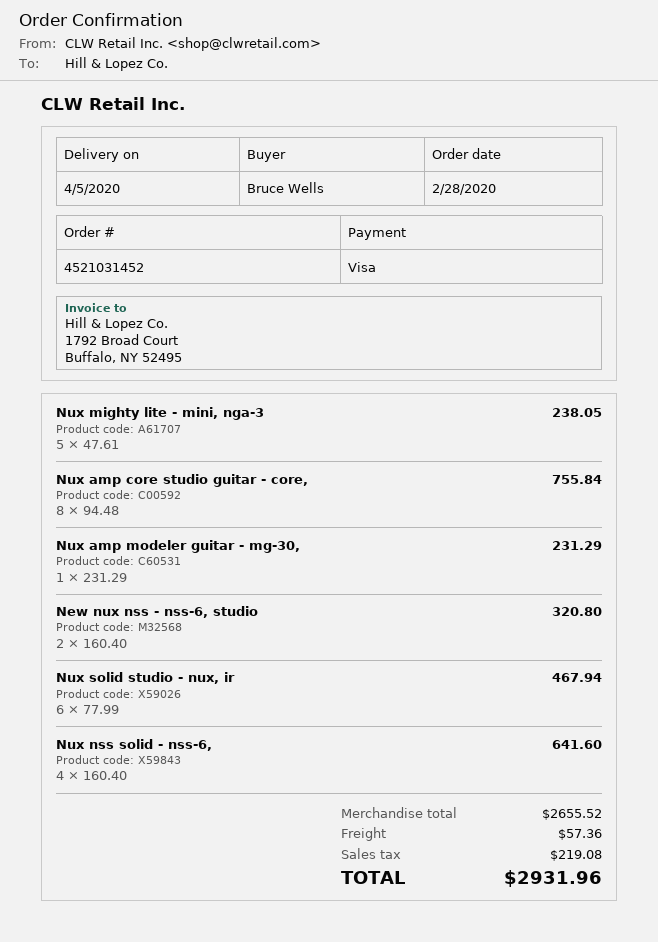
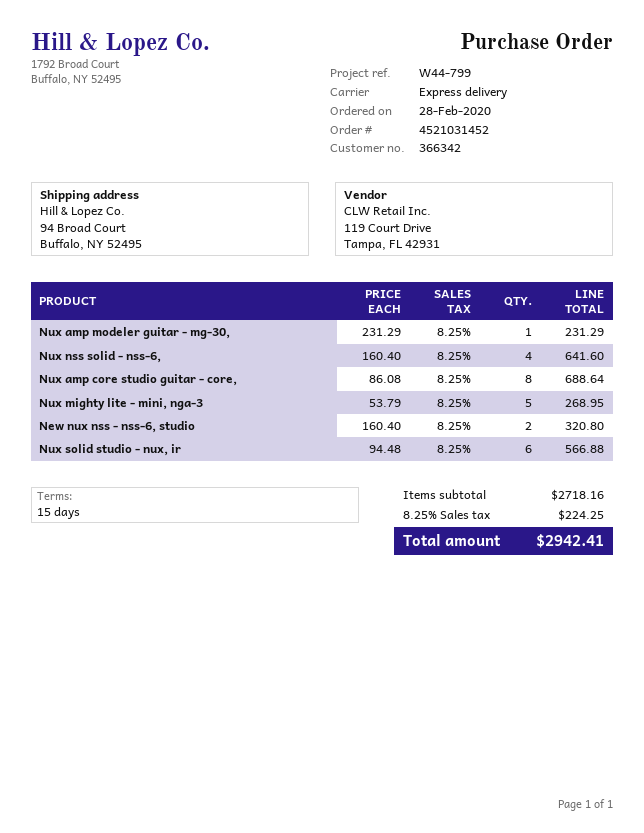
Nux mighty lite - mini, nga-3: 5 x 47.61 = 238.05 -> 5 x 53.79 = 268.95
Nux amp core studio guitar - core,: 8 x 94.48 = 755.84 -> 8 x 86.08 = 688.64
Nux solid studio - nux, ir: 6 x 77.99 = 467.94 -> 6 x 94.48 = 566.88
subtotal: 2655.52 -> 2718.16
shipping: 57.36 -> none
tax: 219.08 -> 224.25
total: 2931.96 -> 2942.41

